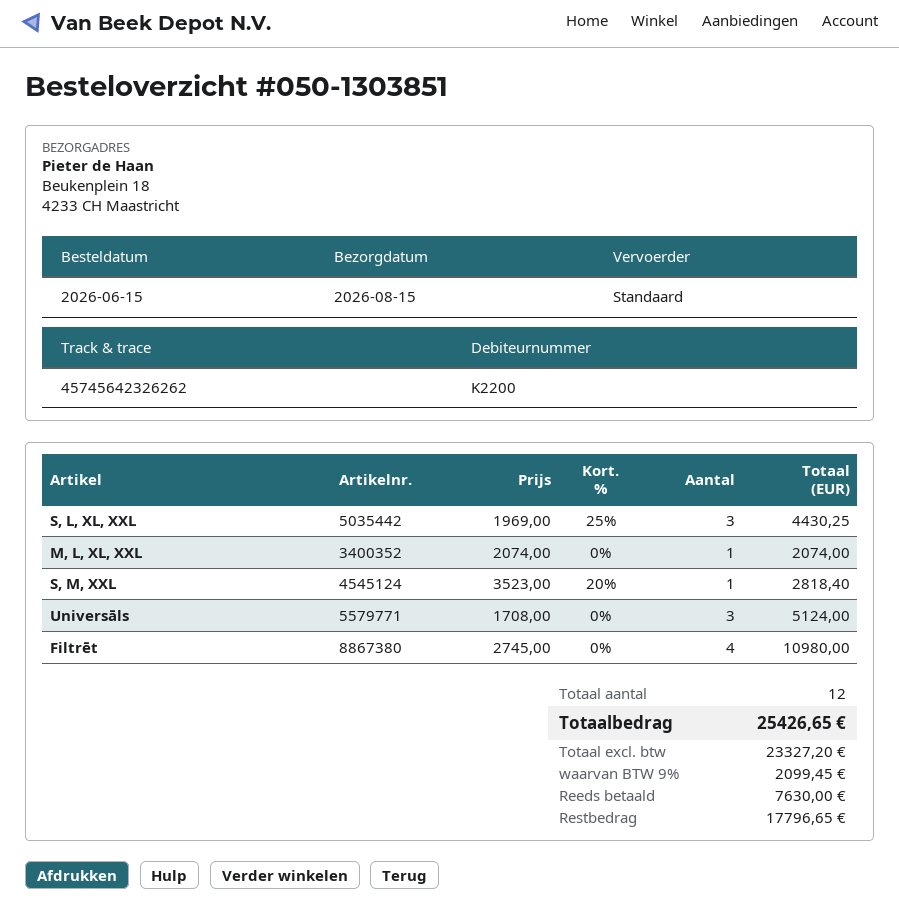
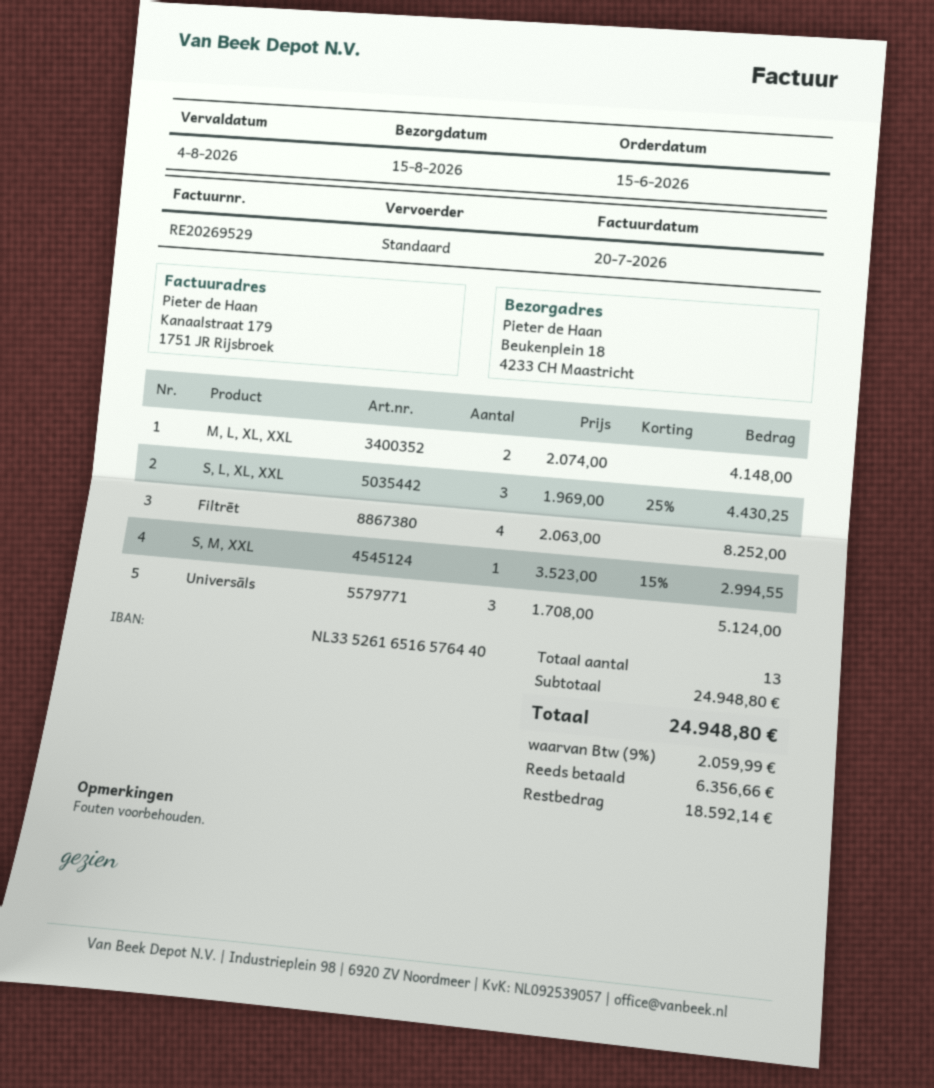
M, L, XL, XXL: 1 x 2074.00 = 2074.00 -> 2 x 2074.00 = 4148.00
S, M, XXL: 1 x 3523.00 - 20% = 2818.40 -> 1 x 3523.00 - 15% = 2994.55
Filtrēt: 4 x 2745.00 = 10980.00 -> 4 x 2063.00 = 8252.00
total quantity: 12 -> 13
tax: 9% = 2099.45 -> 9% = 2059.99
total: 25426.65 -> 24948.80
deposit: 7630.00 -> 6356.66
balance: 17796.65 -> 18592.14

